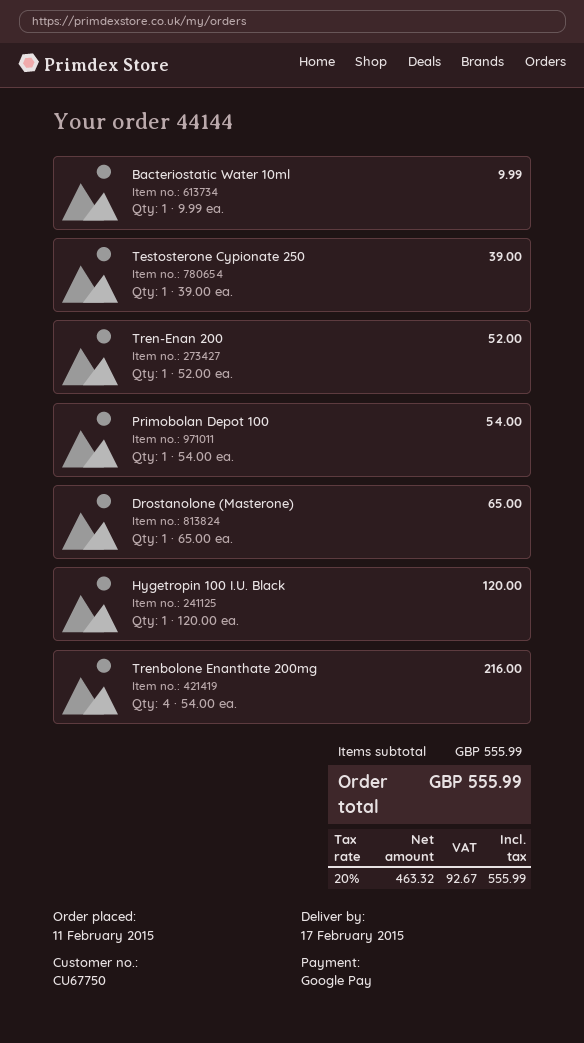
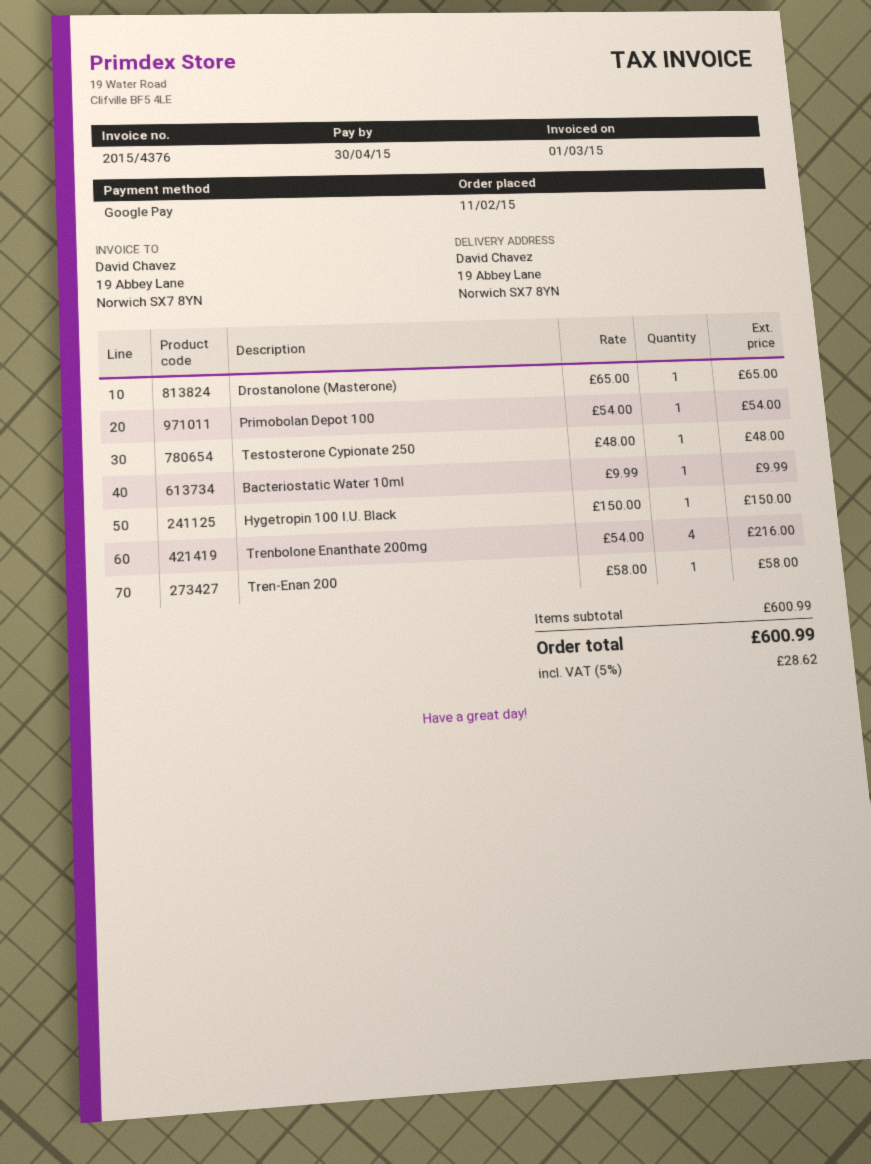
Testosterone Cypionate 250: 1 x 39.00 = 39.00 -> 1 x 48.00 = 48.00
Tren-Enan 200: 1 x 52.00 = 52.00 -> 1 x 58.00 = 58.00
Hygetropin 100 I.U. Black: 1 x 120.00 = 120.00 -> 1 x 150.00 = 150.00
subtotal: 555.99 -> 600.99
tax: 20% = 92.67 -> 5% = 28.62
total: 555.99 -> 600.99

